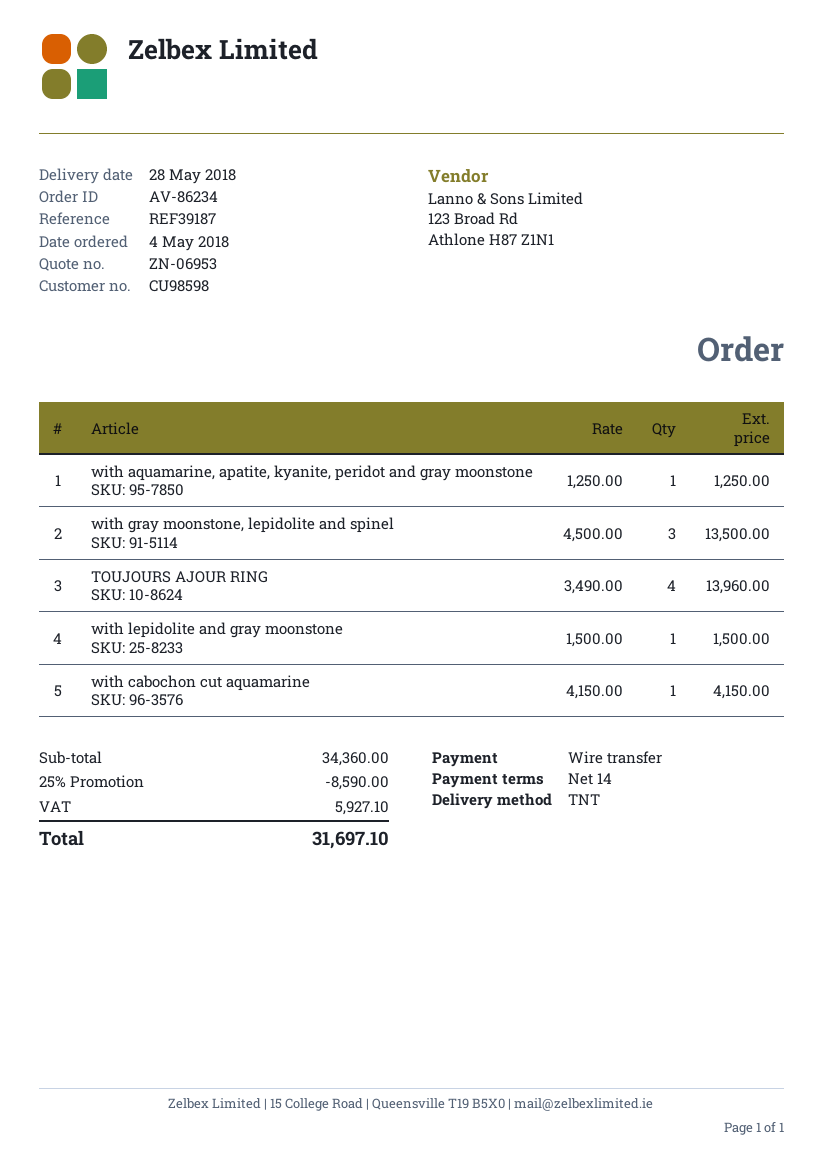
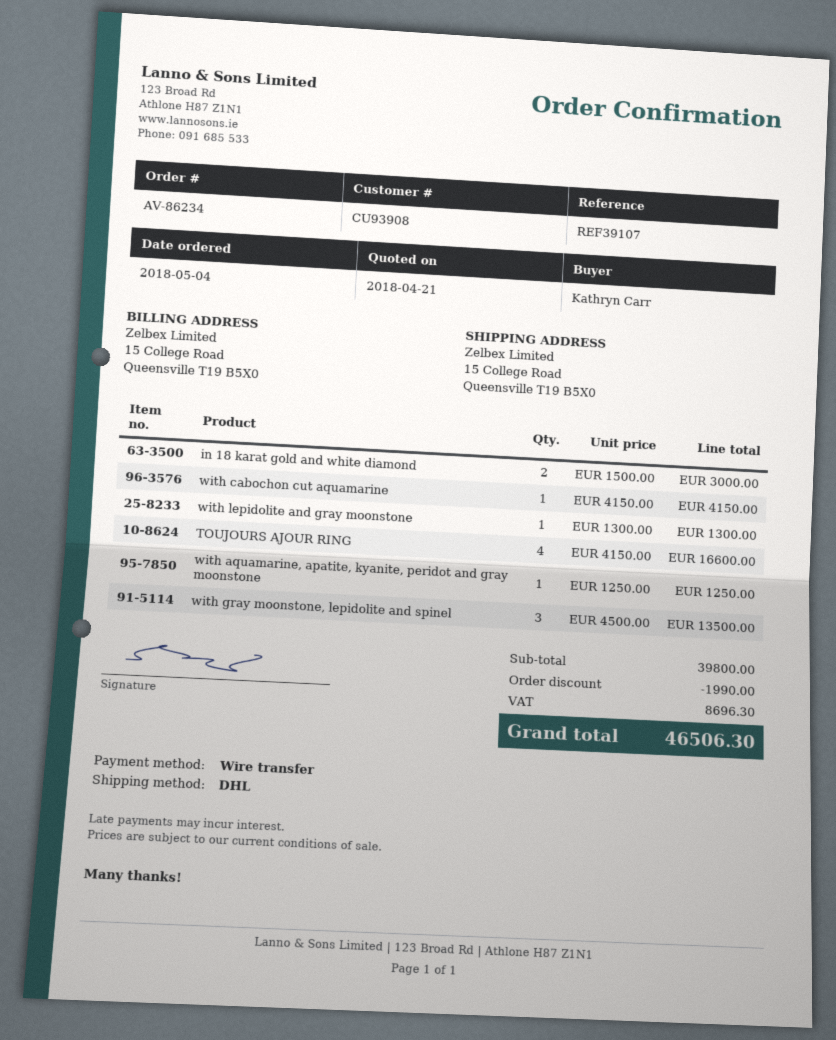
customer number: CU98598 -> CU93908
reference: REF39187 -> REF39107
shipping method: TNT -> DHL
TOUJOURS AJOUR RING: 4 x 3490.00 = 13960.00 -> 4 x 4150.00 = 16600.00
with lepidolite and gray moonstone: 1 x 1500.00 = 1500.00 -> 1 x 1300.00 = 1300.00
in 18 karat gold and white diamond: none -> 2 x 1500.00 = 3000.00
subtotal: 34360.00 -> 39800.00
discount: 8590.00 -> 1990.00
tax: 5927.10 -> 8696.30
total: 31697.10 -> 46506.30

